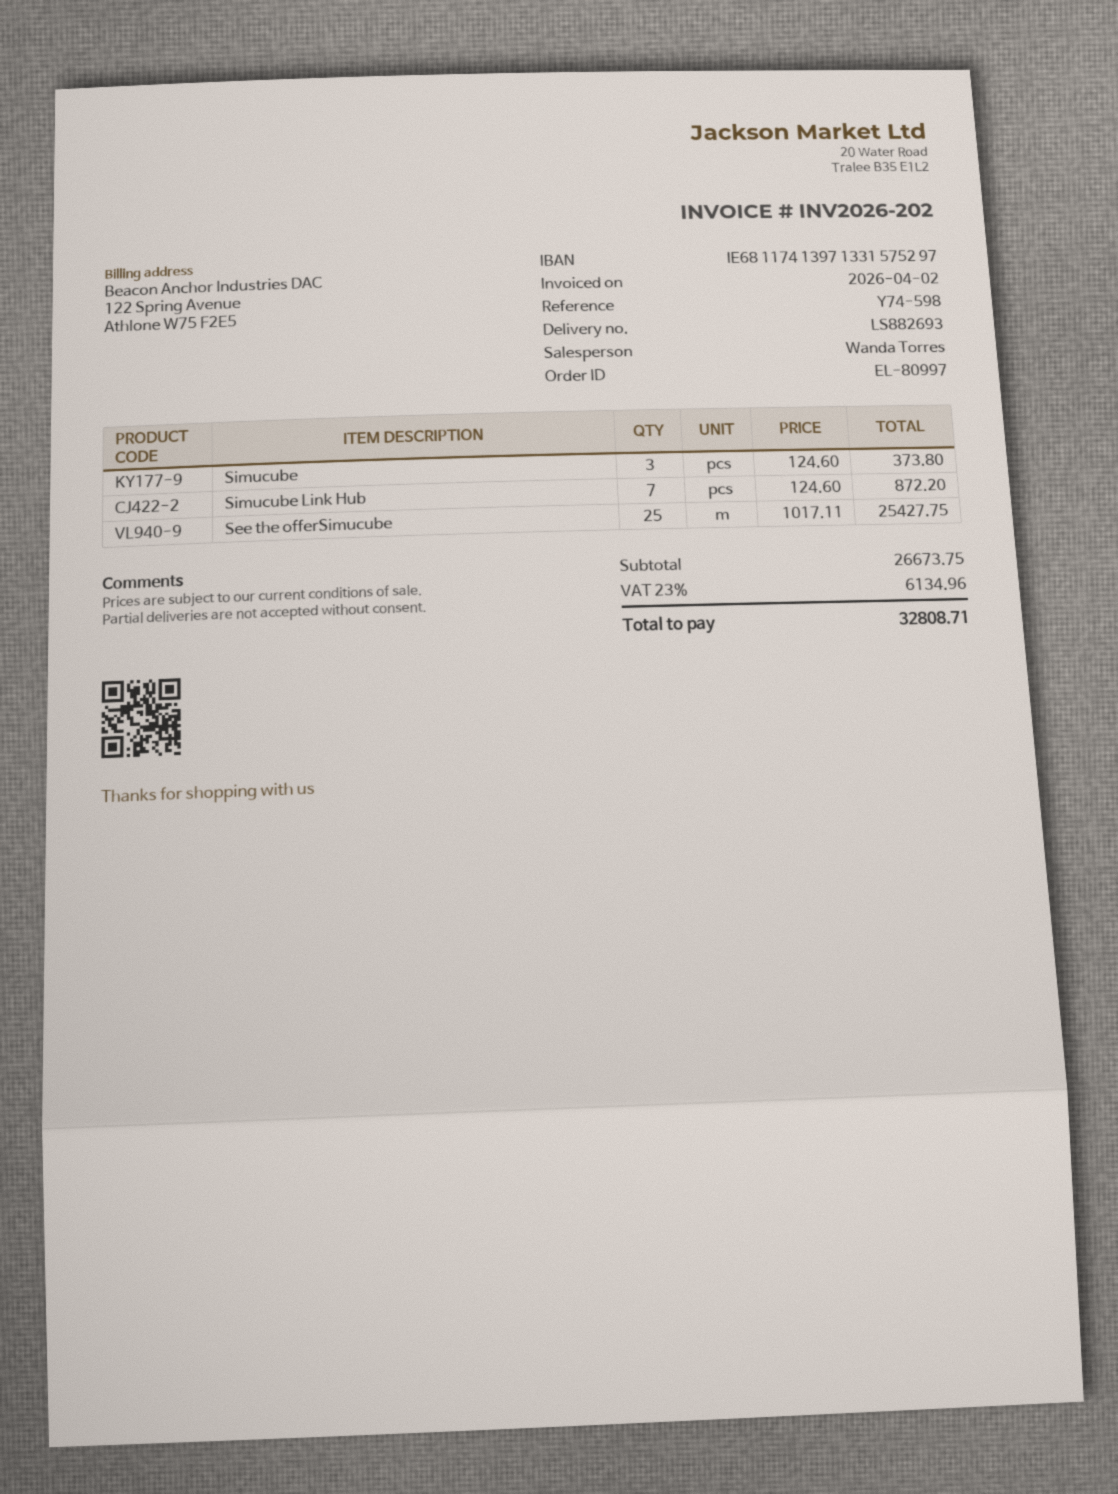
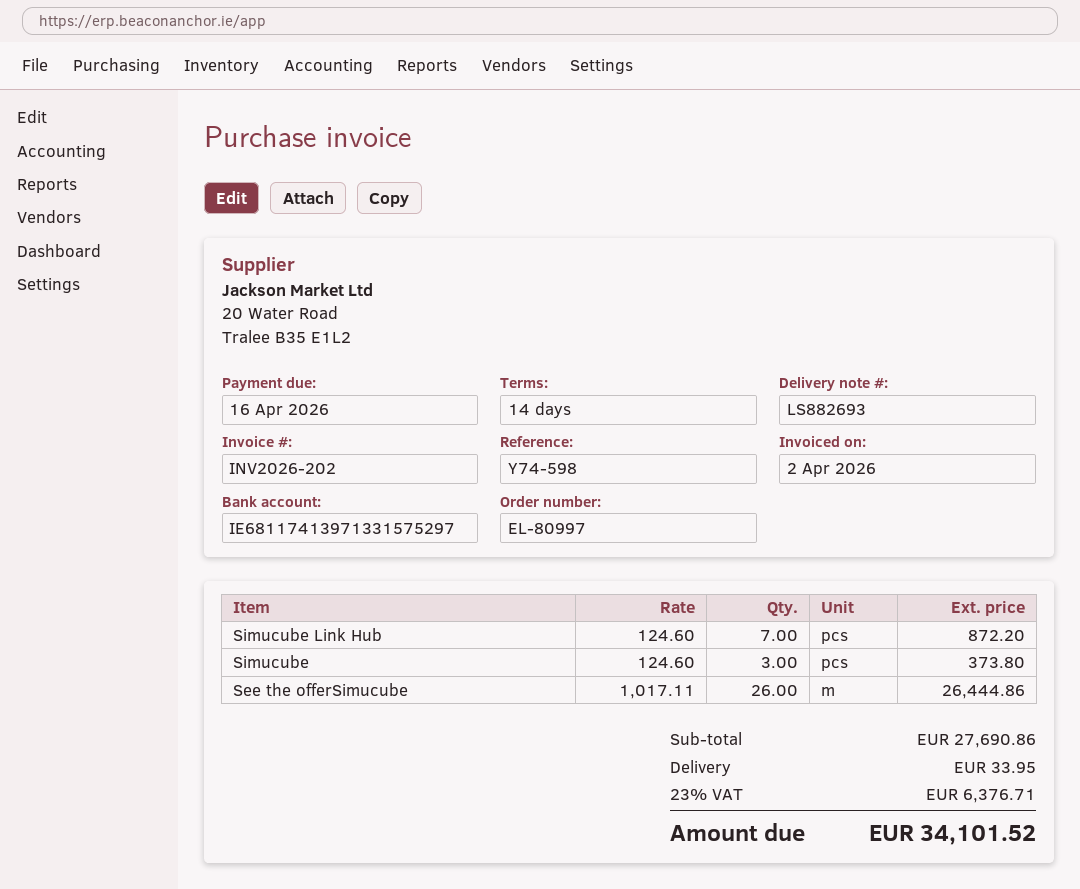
See the offerSimucube: 25 x 1017.11 = 25427.75 -> 26 x 1017.11 = 26444.86
subtotal: 26673.75 -> 27690.86
shipping: none -> 33.95
tax: 23% = 6134.96 -> 23% = 6376.71
total: 32808.71 -> 34101.52

